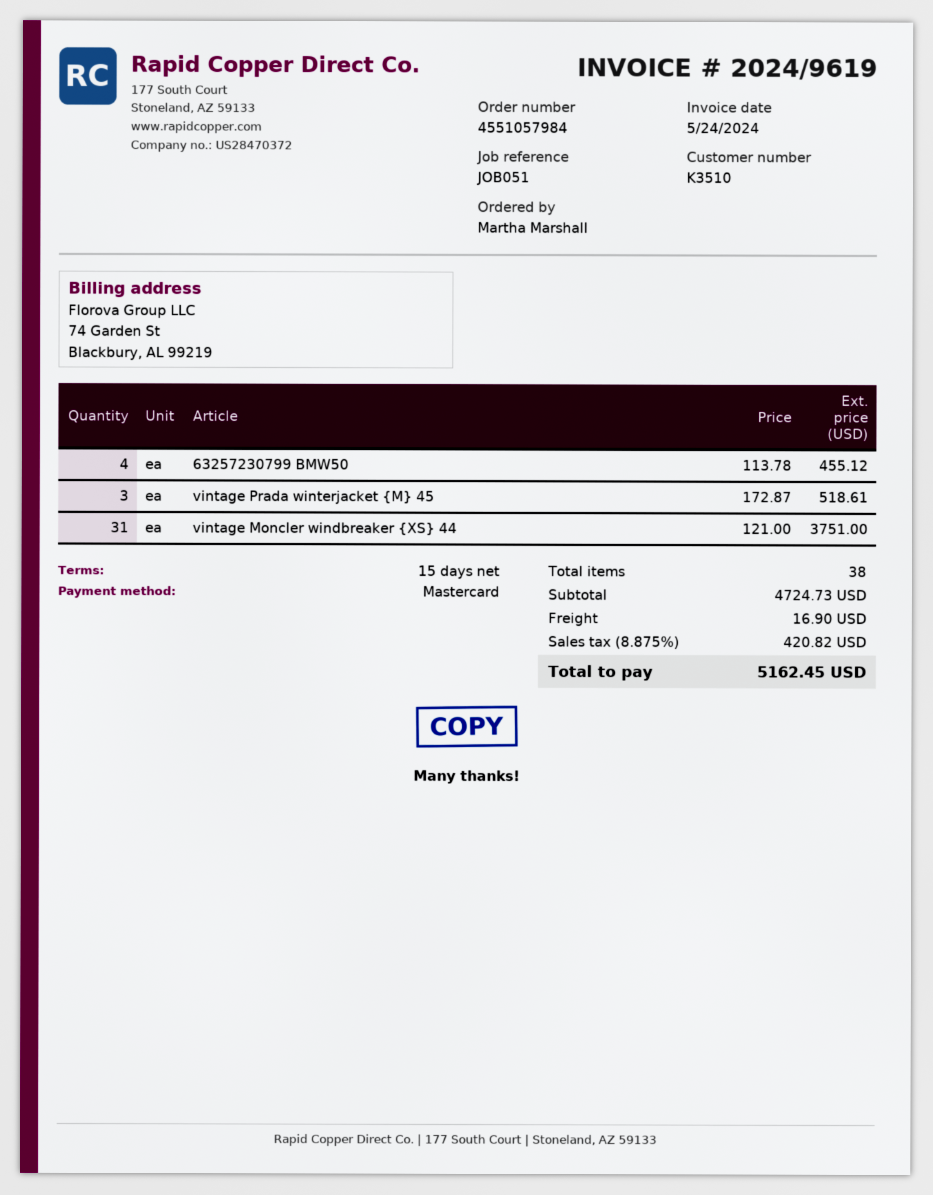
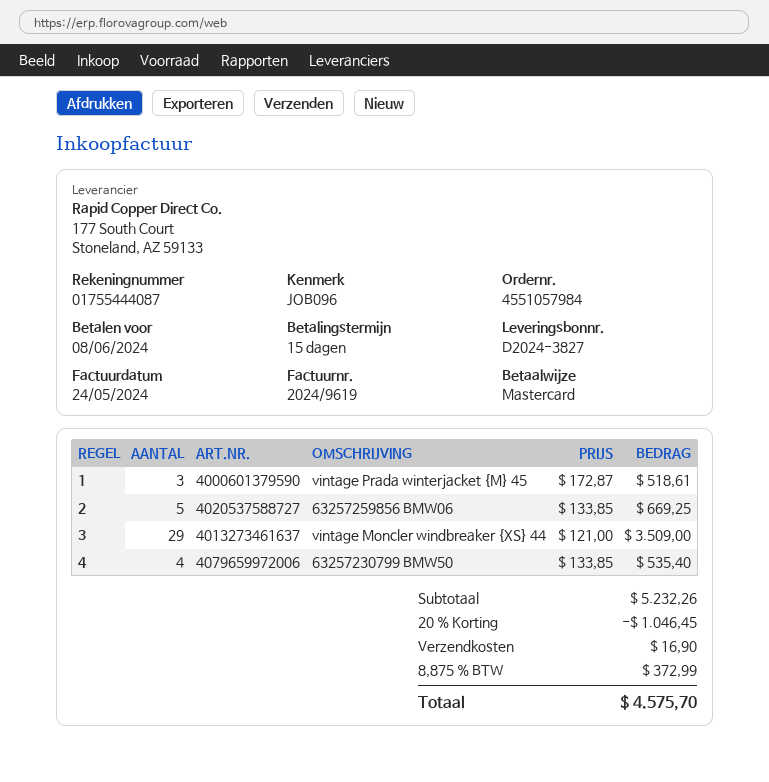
reference: JOB051 -> JOB096
63257230799 BMW50: 4 x 113.78 = 455.12 -> 4 x 133.85 = 535.40
vintage Moncler windbreaker {XS} 44: 31 x 121.00 = 3751.00 -> 29 x 121.00 = 3509.00
63257259856 BMW06: none -> 5 x 133.85 = 669.25
subtotal: 4724.73 -> 5232.26
discount: none -> 20% = 1046.45
tax: 8.875% = 420.82 -> 8.875% = 372.99
total: 5162.45 -> 4575.70

